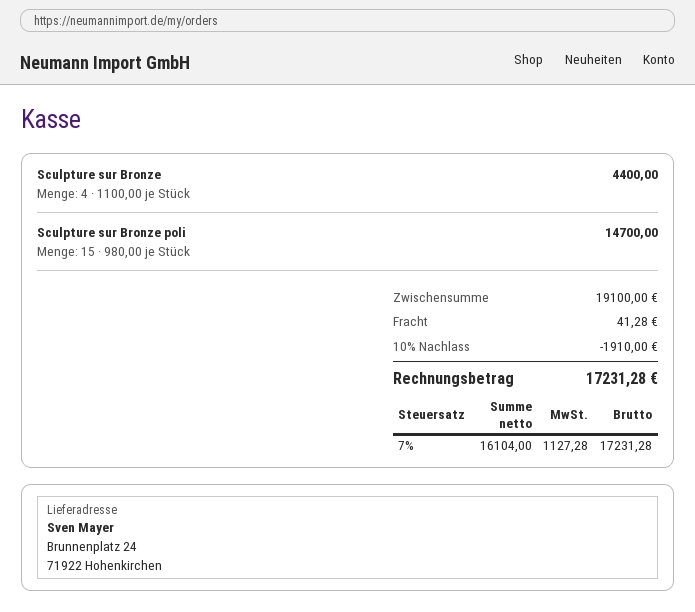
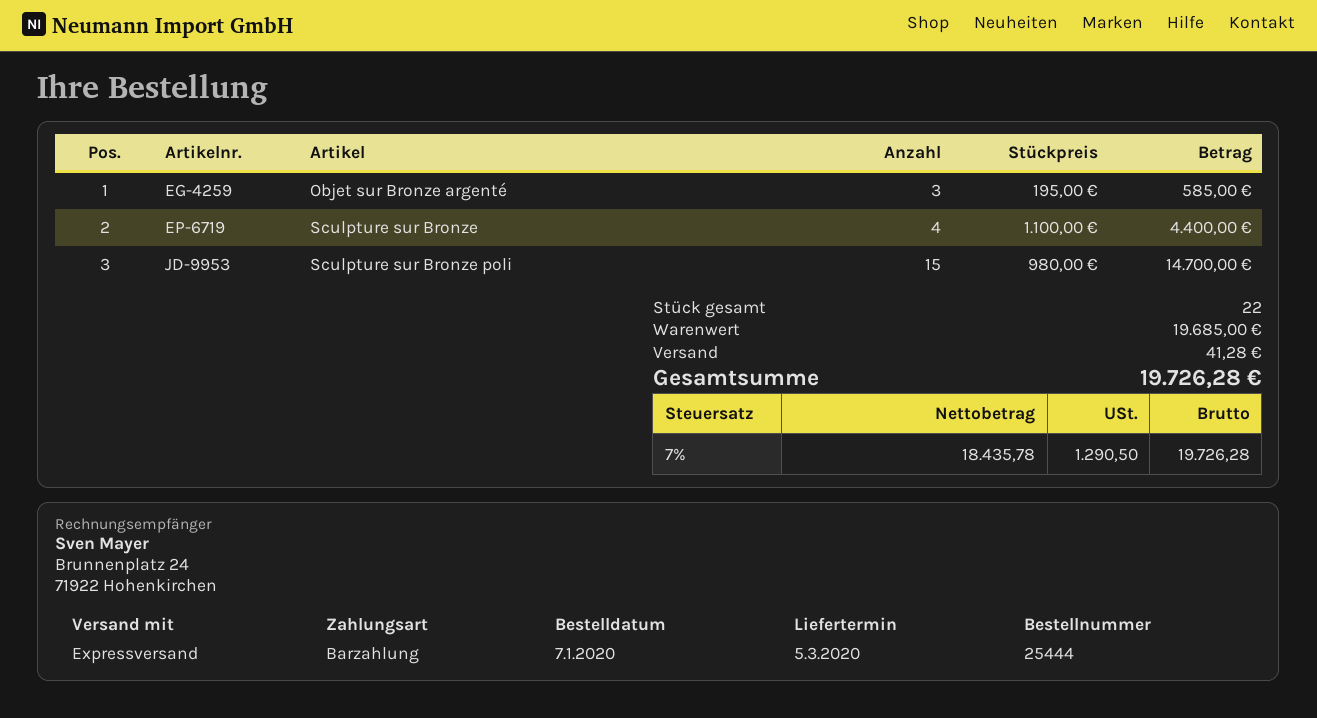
Objet sur Bronze argenté: none -> 3 x 195.00 = 585.00
subtotal: 19100.00 -> 19685.00
discount: 10% = 1910.00 -> none
net: 16104.00 -> 18435.78
tax: 7% = 1127.28 -> 7% = 1290.50
total: 17231.28 -> 19726.28

